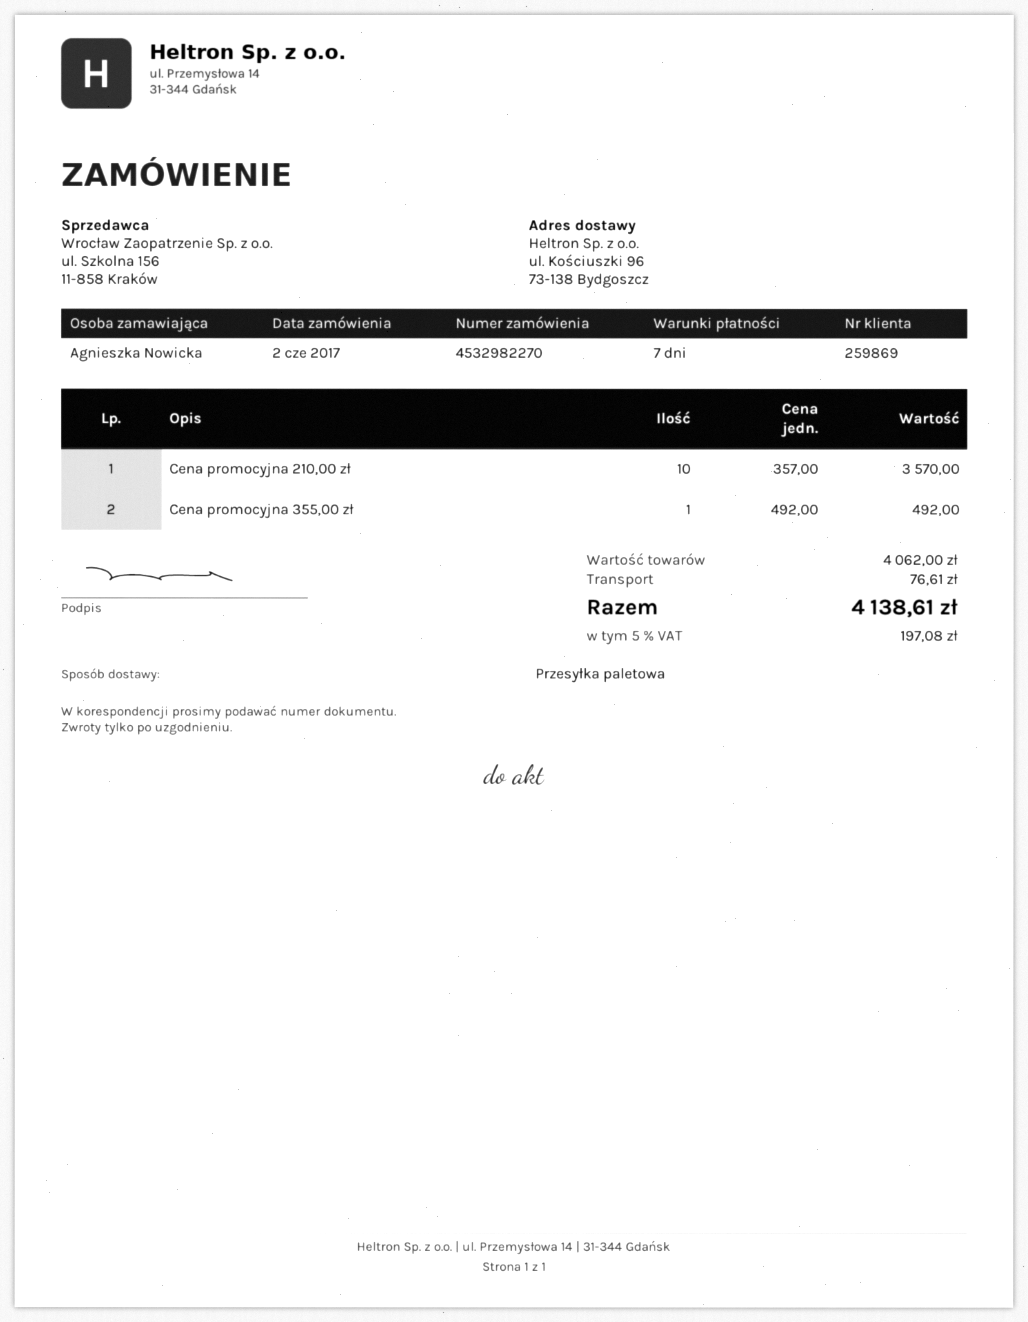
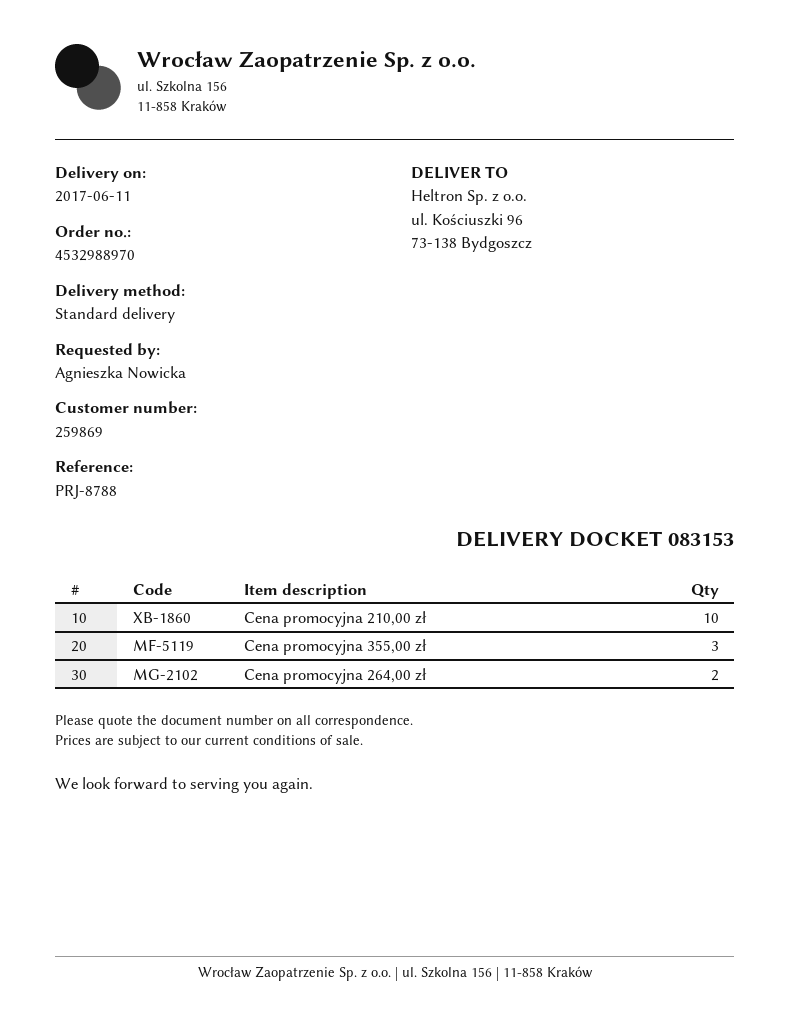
order number: 4532982270 -> 4532988970
shipping method: pallet freight -> standard
Cena promocyjna 355,00 zł: 1 -> 3
Cena promocyjna 264,00 zł: none -> 2

